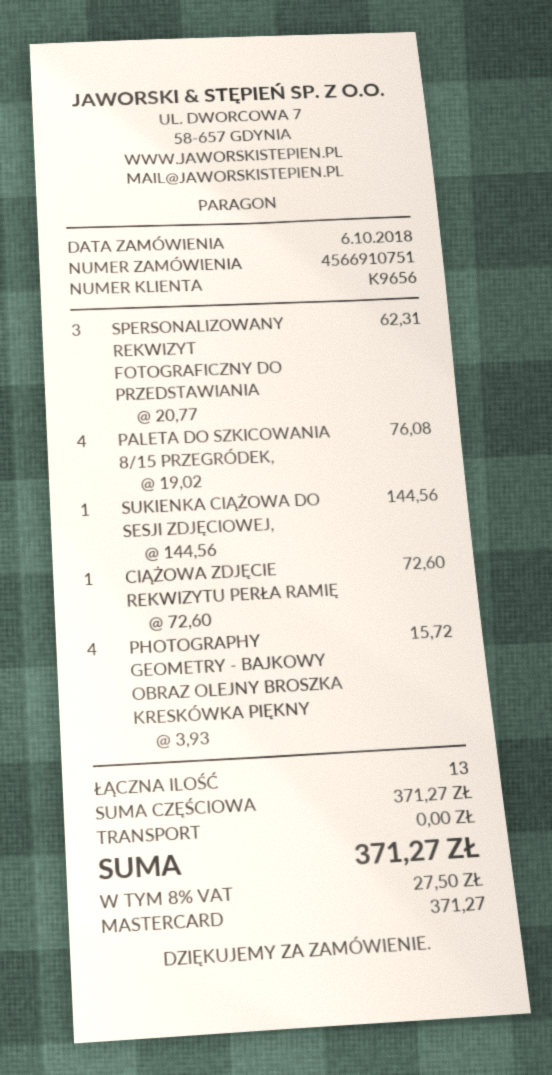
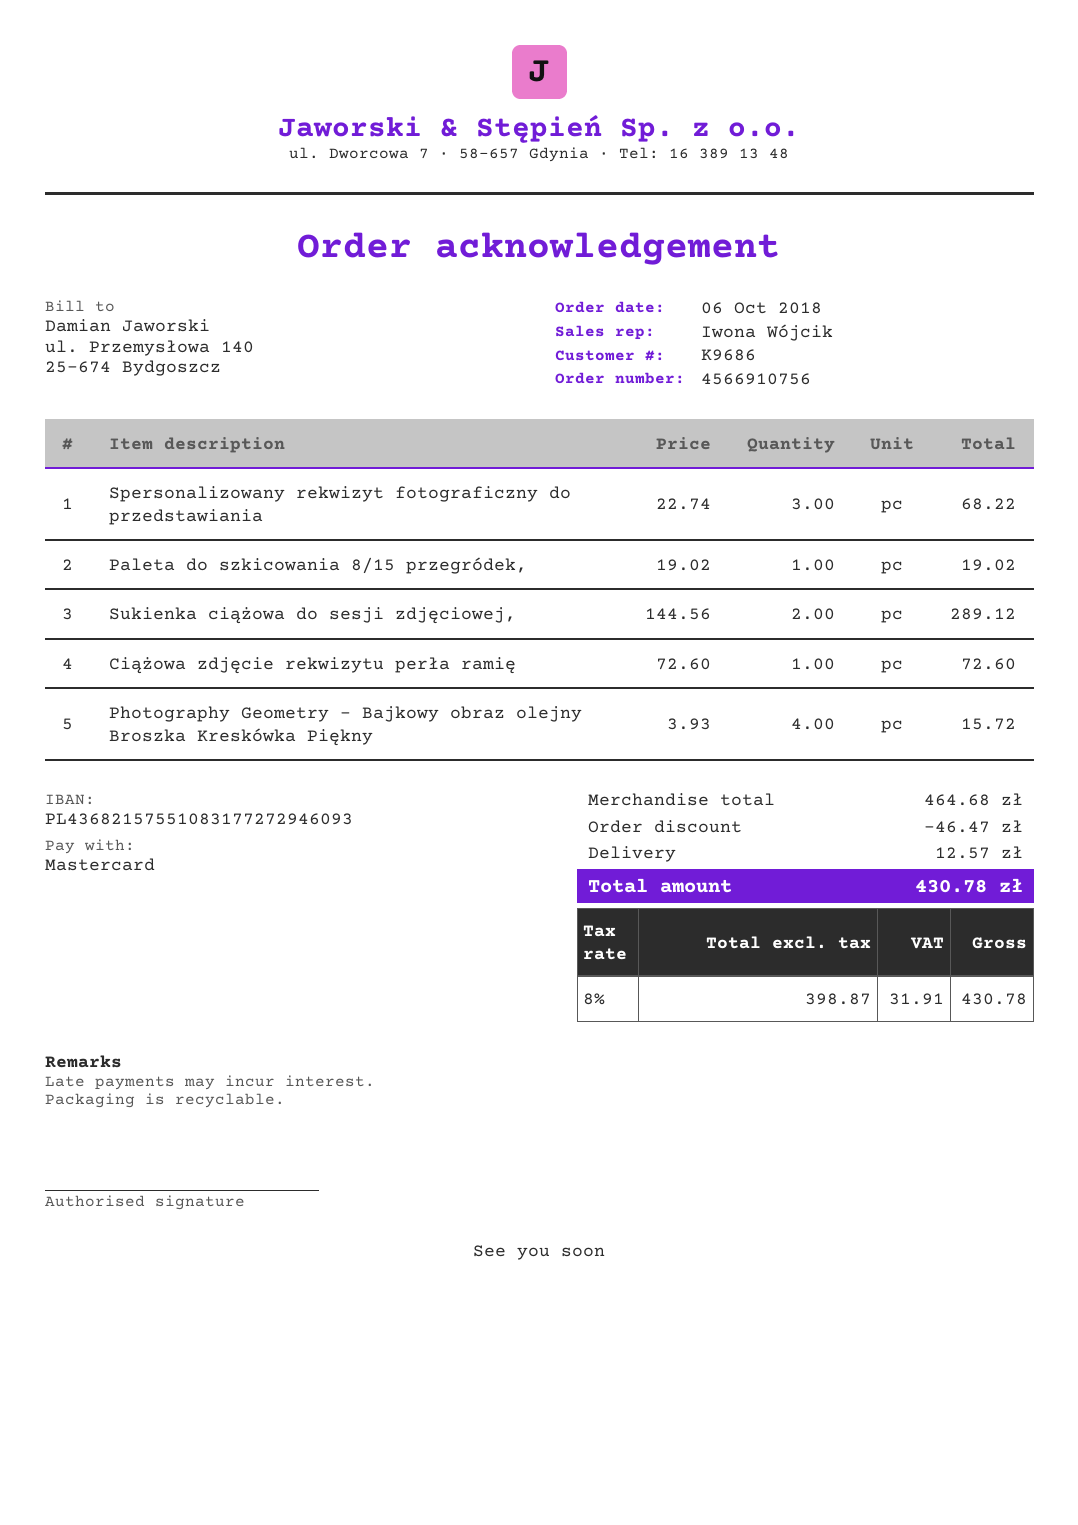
order number: 4566910751 -> 4566910756
customer number: K9656 -> K9686
SPERSONALIZOWANY REKWIZYT FOTOGRAFICZNY DO PRZEDSTAWIANIA: 3 x 20.77 = 62.31 -> 3 x 22.74 = 68.22
PALETA DO SZKICOWANIA 8/15 PRZEGRÓDEK,: 4 x 19.02 = 76.08 -> 1 x 19.02 = 19.02
SUKIENKA CIĄŻOWA DO SESJI ZDJĘCIOWEJ,: 1 x 144.56 = 144.56 -> 2 x 144.56 = 289.12
subtotal: 371.27 -> 464.68
discount: none -> 46.47
shipping: 0.00 -> 12.57
tax: 8% = 27.50 -> 8% = 31.91
total: 371.27 -> 430.78

